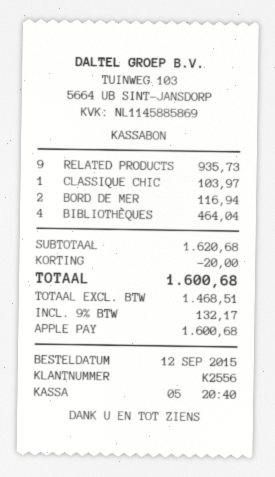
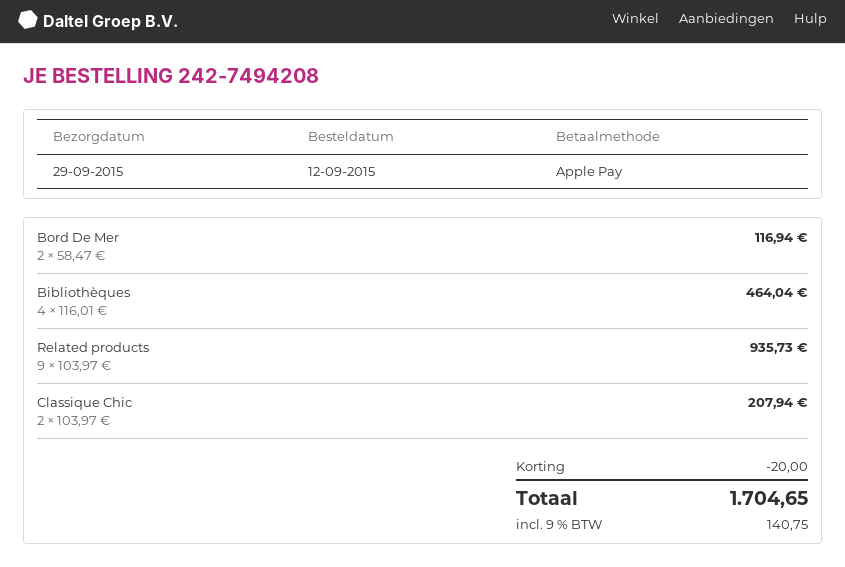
CLASSIQUE CHIC: 1 for 103.97 -> 2 for 207.94
tax: 9% = 132.17 -> 9% = 140.75
total: 1600.68 -> 1704.65

